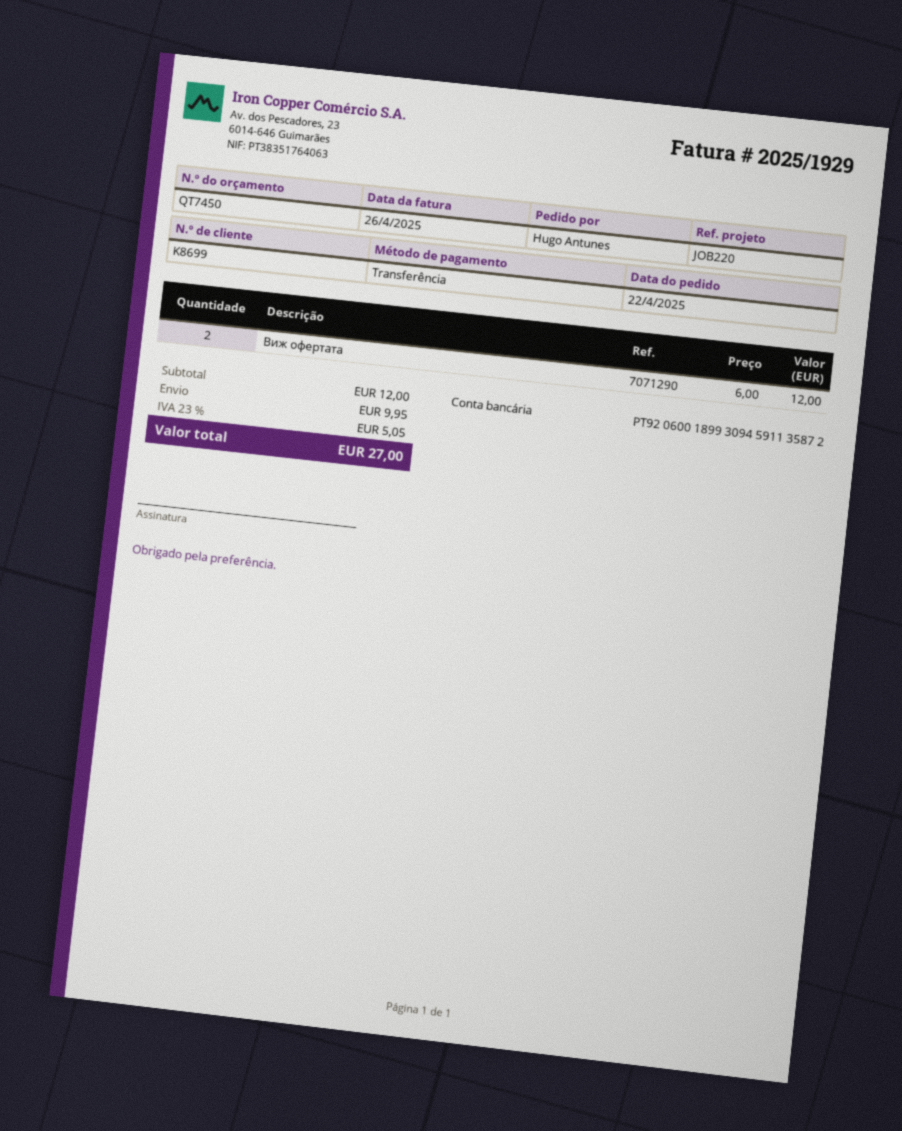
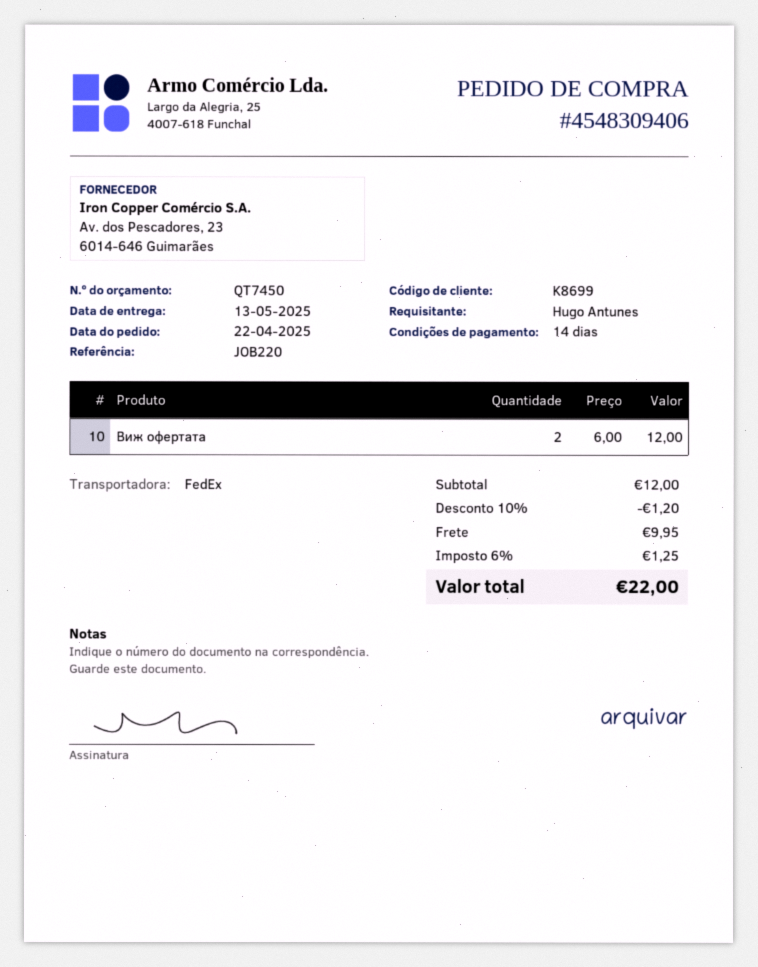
discount: none -> 10% = 1.20
tax: 23% = 5.05 -> 6% = 1.25
total: 27.00 -> 22.00

